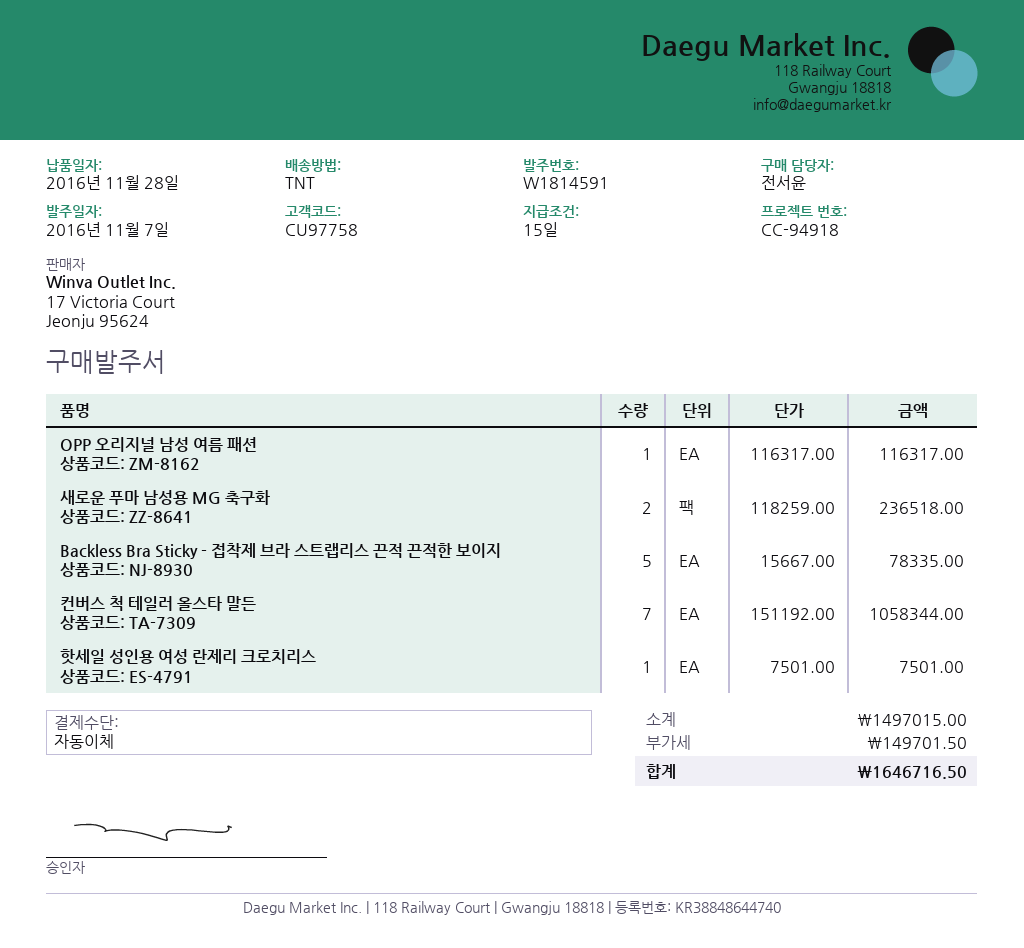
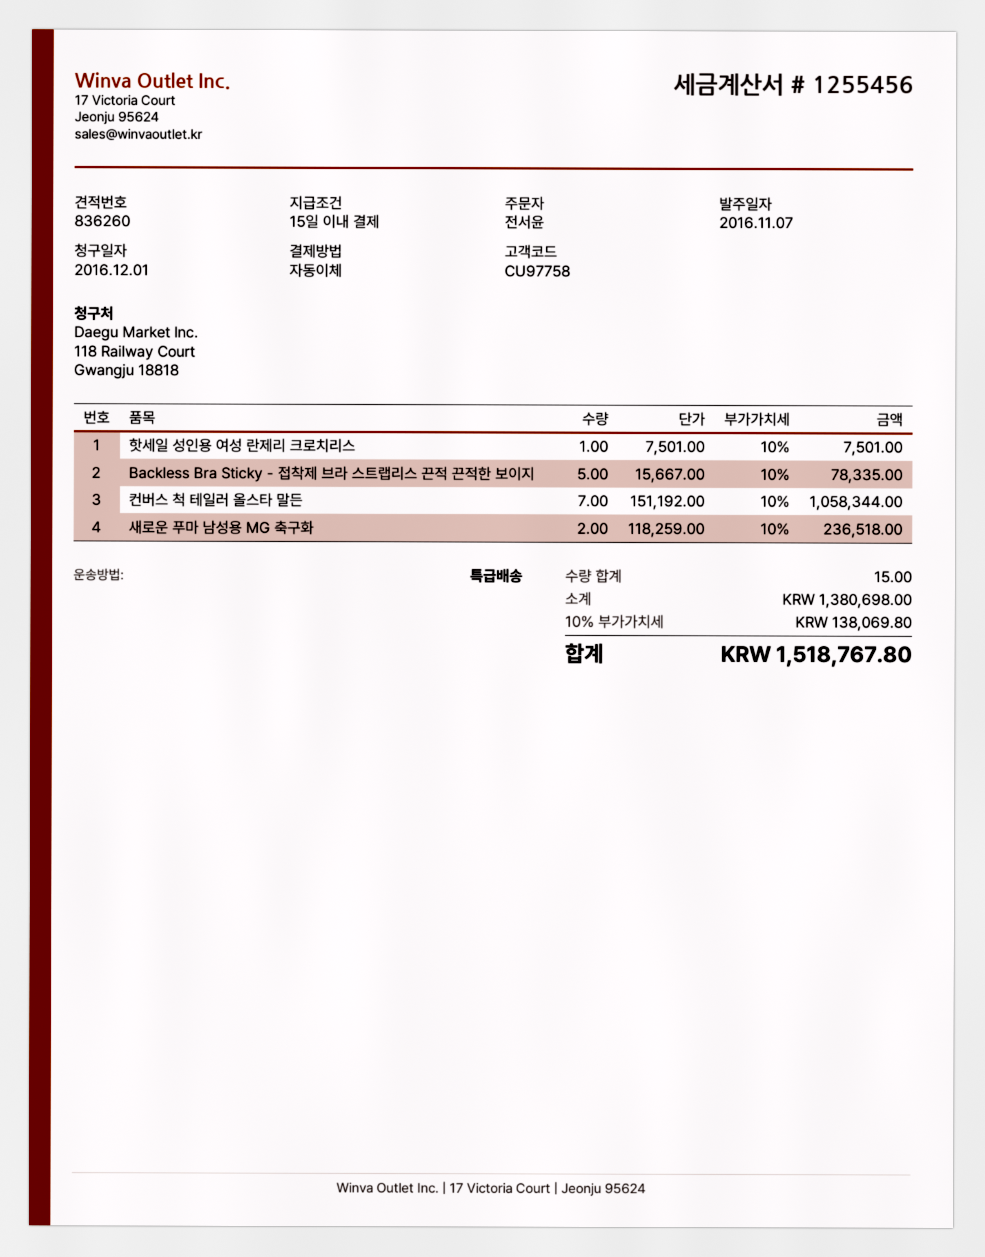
shipping method: TNT -> express
OPP 오리지널 남성 여름 패션: 1 x 116317.00 = 116317.00 -> none
subtotal: 1497015.00 -> 1380698.00
tax: 149701.50 -> 138069.80
total: 1646716.50 -> 1518767.80

